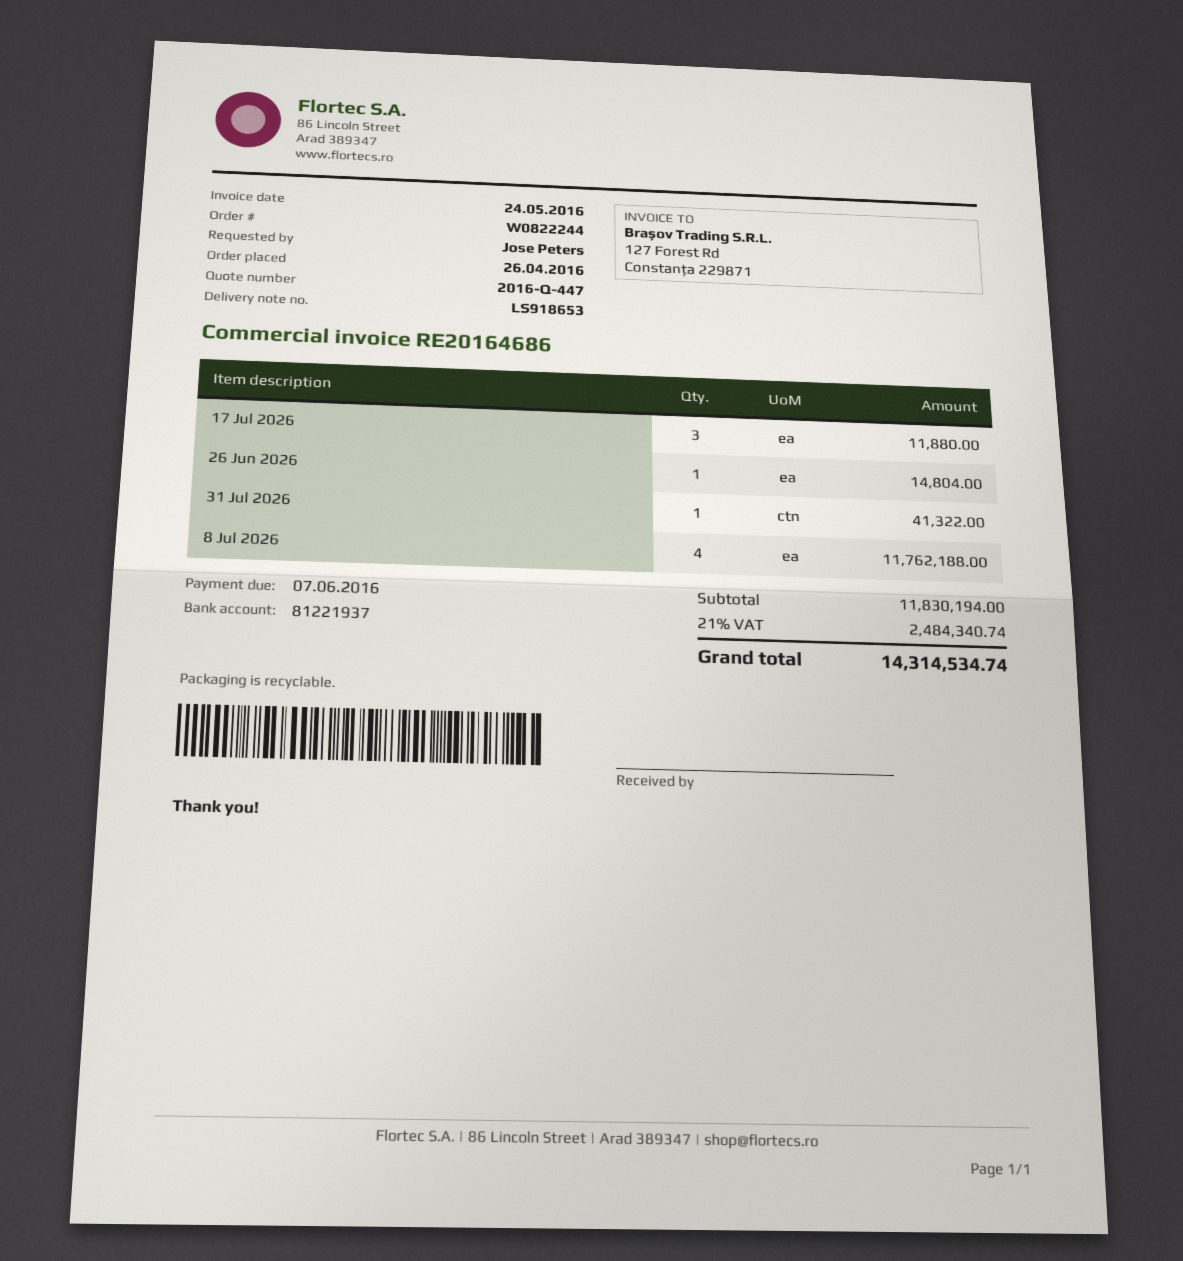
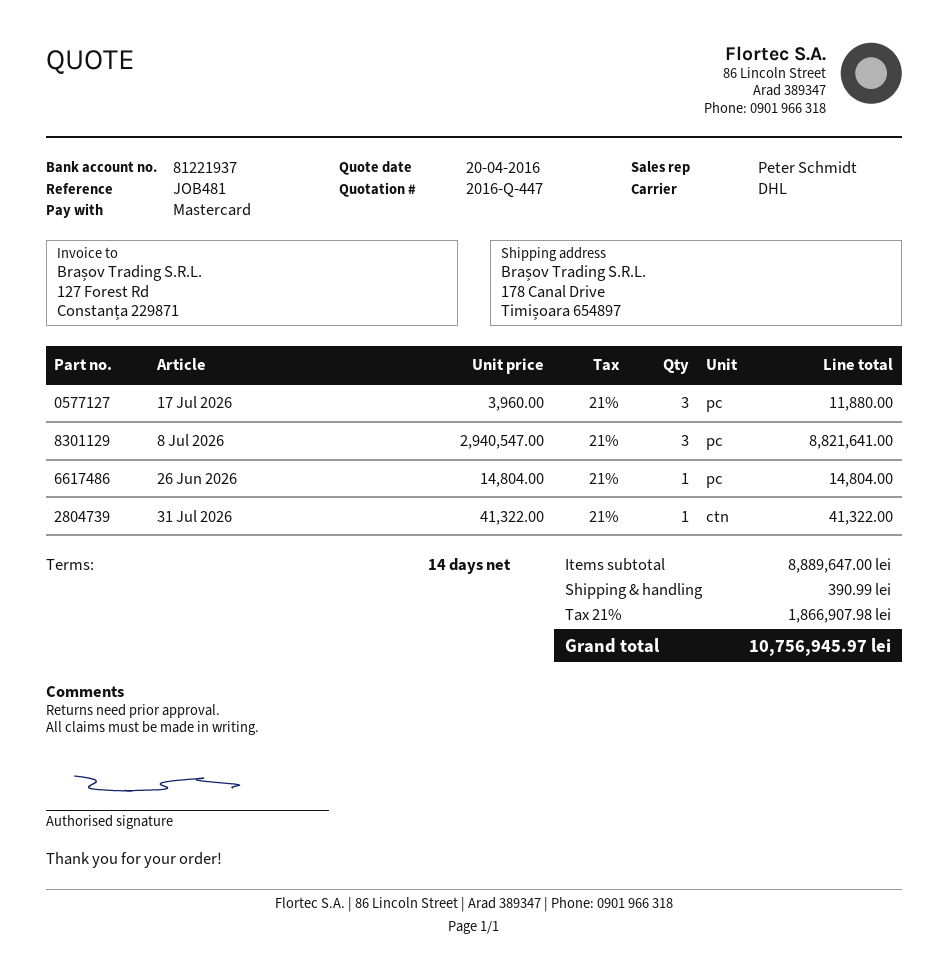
8 Jul 2026: 4 for 11762188.00 -> 3 for 8821641.00
subtotal: 11830194.00 -> 8889647.00
shipping: none -> 390.99
tax: 21% = 2484340.74 -> 21% = 1866907.98
total: 14314534.74 -> 10756945.97

